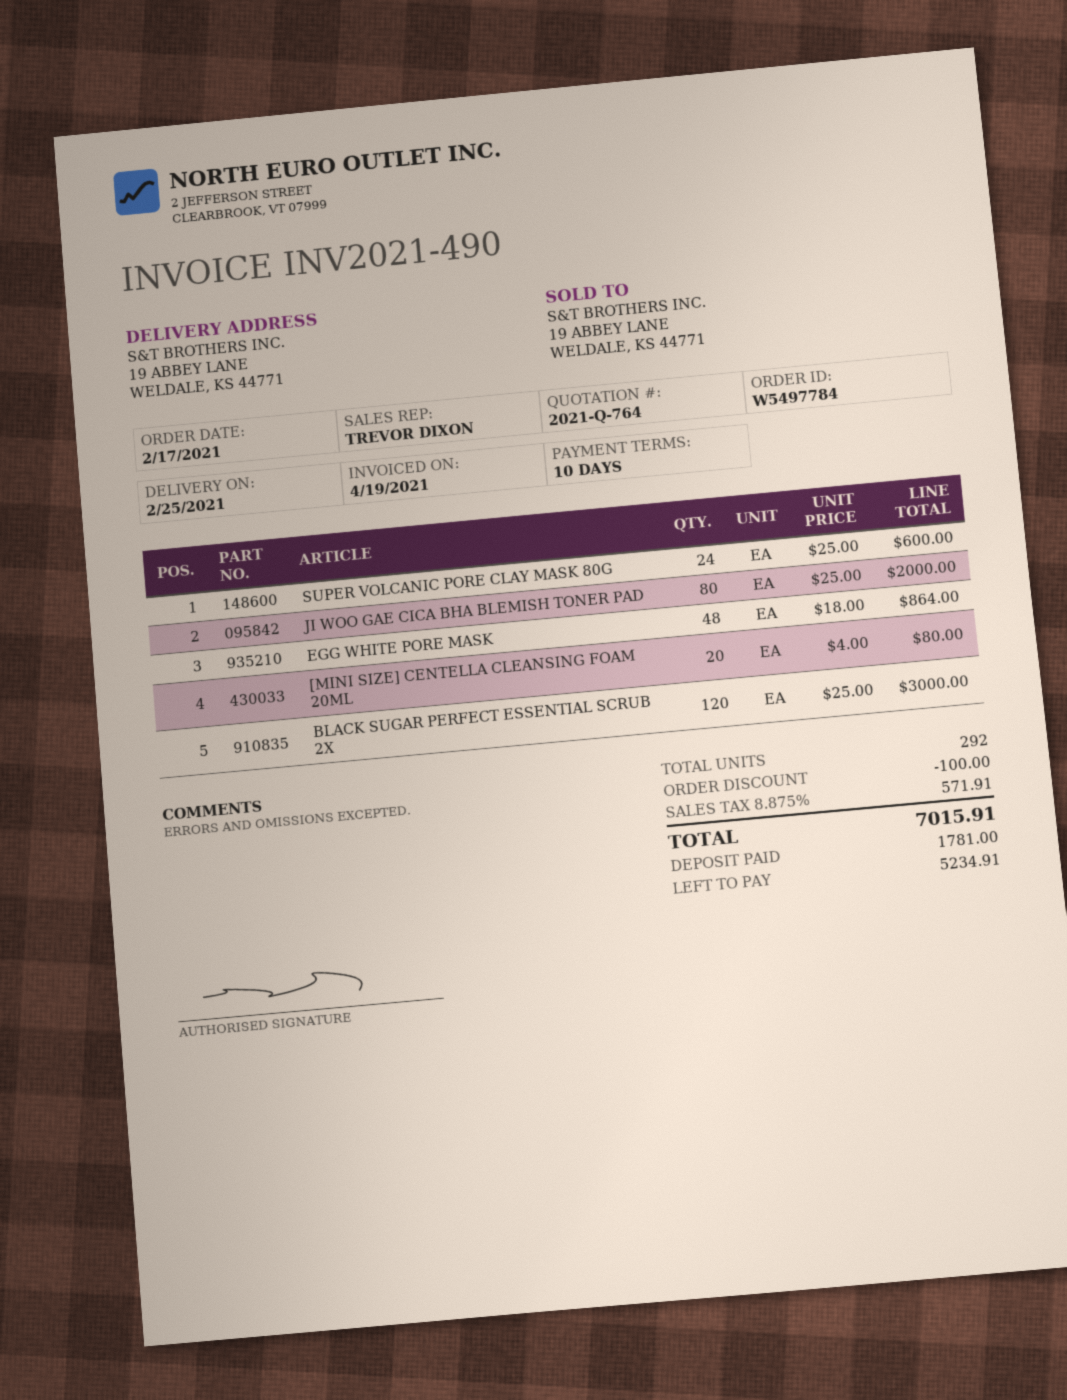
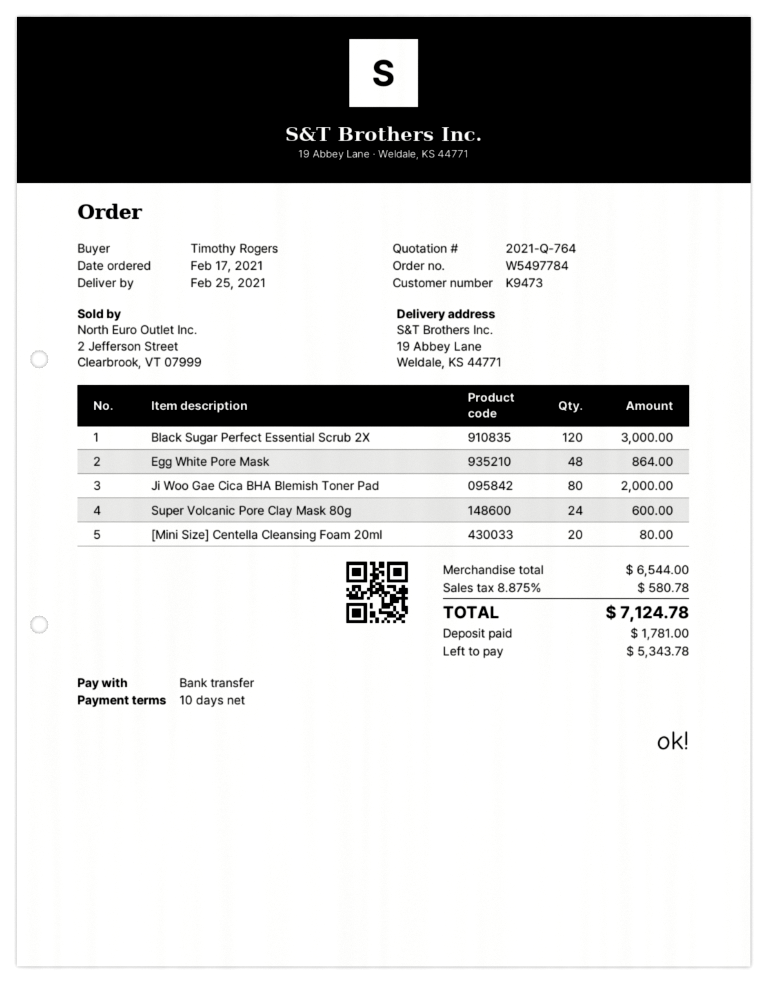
discount: 100.00 -> none
tax: 8.875% = 571.91 -> 8.875% = 580.78
total: 7015.91 -> 7124.78
balance: 5234.91 -> 5343.78

